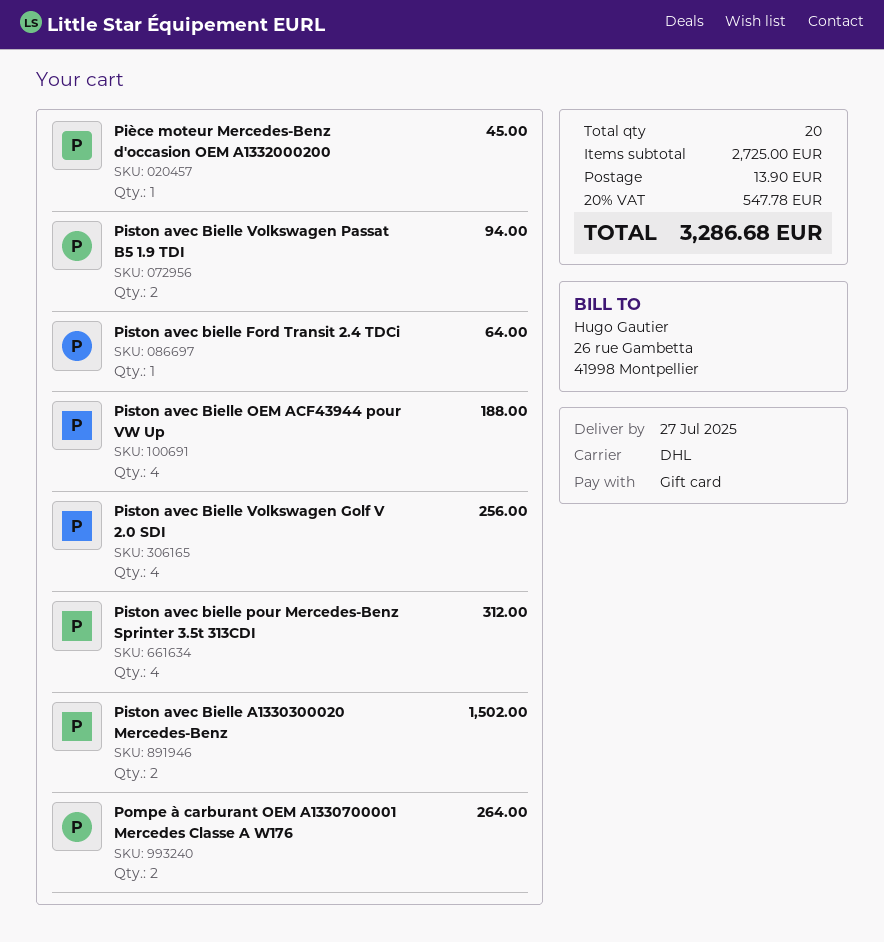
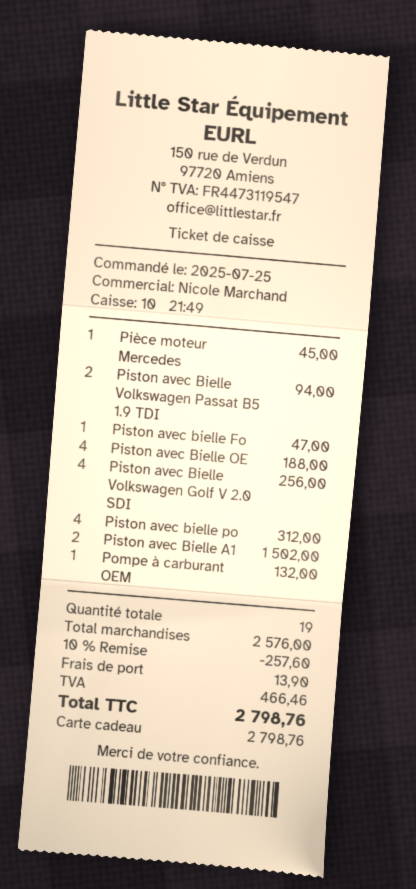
Piston avec bielle Ford Transit 2.4 TDCi: 1 for 64.00 -> 1 for 47.00
Pompe à carburant OEM A1330700001 Mercedes Classe A W176: 2 for 264.00 -> 1 for 132.00
total quantity: 20 -> 19
subtotal: 2725.00 -> 2576.00
discount: none -> 10% = 257.60
tax: 547.78 -> 466.46
total: 3286.68 -> 2798.76

